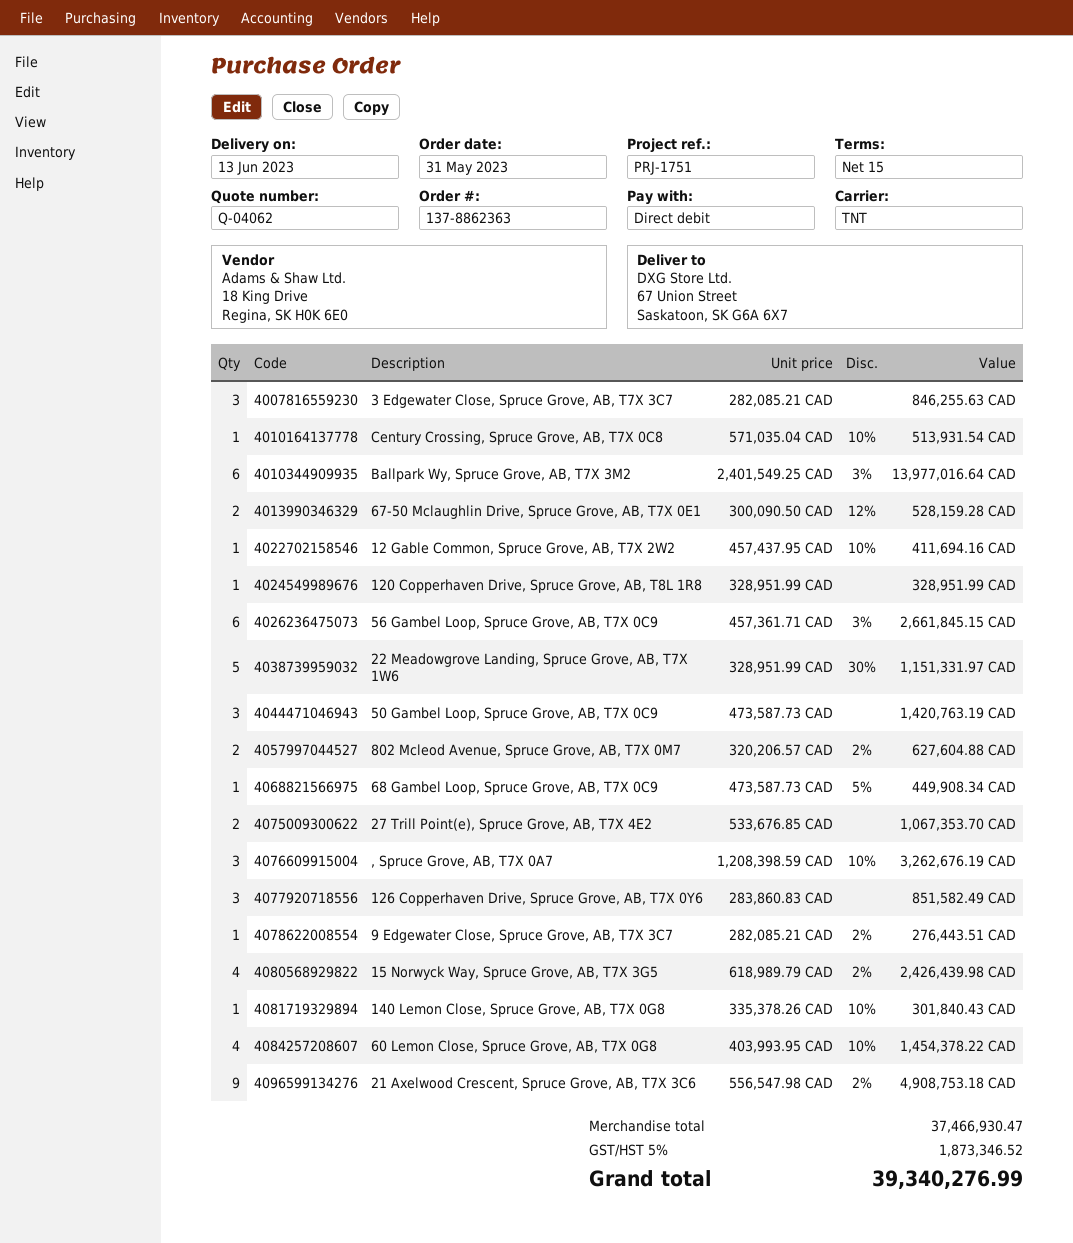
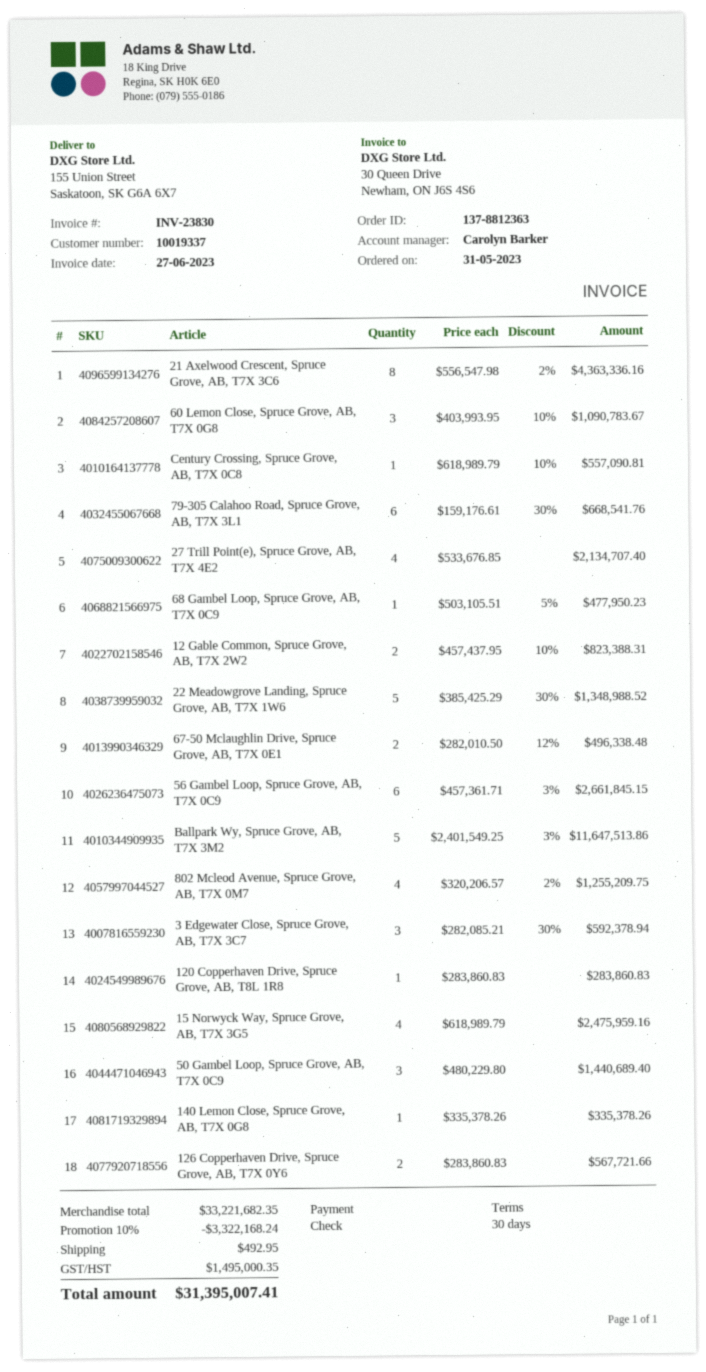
order number: 137-8862363 -> 137-8812363
payment terms: 15 days -> 30 days
payment method: direct debit -> cheque
ship to: 67 Union Street, Saskatoon, SK G6A 6X7 -> 155 Union Street, Saskatoon, SK G6A 6X7
3 Edgewater Close, Spruce Grove, AB, T7X 3C7: 3 x 282085.21 = 846255.63 -> 3 x 282085.21 - 30% = 592378.94
Century Crossing, Spruce Grove, AB, T7X 0C8: 1 x 571035.04 - 10% = 513931.54 -> 1 x 618989.79 - 10% = 557090.81
Ballpark Wy, Spruce Grove, AB, T7X 3M2: 6 x 2401549.25 - 3% = 13977016.64 -> 5 x 2401549.25 - 3% = 11647513.86
67-50 Mclaughlin Drive, Spruce Grove, AB, T7X 0E1: 2 x 300090.50 - 12% = 528159.28 -> 2 x 282010.50 - 12% = 496338.48
12 Gable Common, Spruce Grove, AB, T7X 2W2: 1 x 457437.95 - 10% = 411694.16 -> 2 x 457437.95 - 10% = 823388.31
120 Copperhaven Drive, Spruce Grove, AB, T8L 1R8: 1 x 328951.99 = 328951.99 -> 1 x 283860.83 = 283860.83
22 Meadowgrove Landing, Spruce Grove, AB, T7X 1W6: 5 x 328951.99 - 30% = 1151331.97 -> 5 x 385425.29 - 30% = 1348988.52
50 Gambel Loop, Spruce Grove, AB, T7X 0C9: 3 x 473587.73 = 1420763.19 -> 3 x 480229.80 = 1440689.40
802 Mcleod Avenue, Spruce Grove, AB, T7X 0M7: 2 x 320206.57 - 2% = 627604.88 -> 4 x 320206.57 - 2% = 1255209.75
68 Gambel Loop, Spruce Grove, AB, T7X 0C9: 1 x 473587.73 - 5% = 449908.34 -> 1 x 503105.51 - 5% = 477950.23
27 Trill Point(e), Spruce Grove, AB, T7X 4E2: 2 x 533676.85 = 1067353.70 -> 4 x 533676.85 = 2134707.40
, Spruce Grove, AB, T7X 0A7: 3 x 1208398.59 - 10% = 3262676.19 -> none
126 Copperhaven Drive, Spruce Grove, AB, T7X 0Y6: 3 x 283860.83 = 851582.49 -> 2 x 283860.83 = 567721.66
9 Edgewater Close, Spruce Grove, AB, T7X 3C7: 1 x 282085.21 - 2% = 276443.51 -> none
15 Norwyck Way, Spruce Grove, AB, T7X 3G5: 4 x 618989.79 - 2% = 2426439.98 -> 4 x 618989.79 = 2475959.16
140 Lemon Close, Spruce Grove, AB, T7X 0G8: 1 x 335378.26 - 10% = 301840.43 -> 1 x 335378.26 = 335378.26
60 Lemon Close, Spruce Grove, AB, T7X 0G8: 4 x 403993.95 - 10% = 1454378.22 -> 3 x 403993.95 - 10% = 1090783.67
21 Axelwood Crescent, Spruce Grove, AB, T7X 3C6: 9 x 556547.98 - 2% = 4908753.18 -> 8 x 556547.98 - 2% = 4363336.16
79-305 Calahoo Road, Spruce Grove, AB, T7X 3L1: none -> 6 x 159176.61 - 30% = 668541.76
subtotal: 37466930.47 -> 33221682.35
discount: none -> 10% = 3322168.24
shipping: none -> 492.95
tax: 1873346.52 -> 1495000.35
total: 39340276.99 -> 31395007.41

